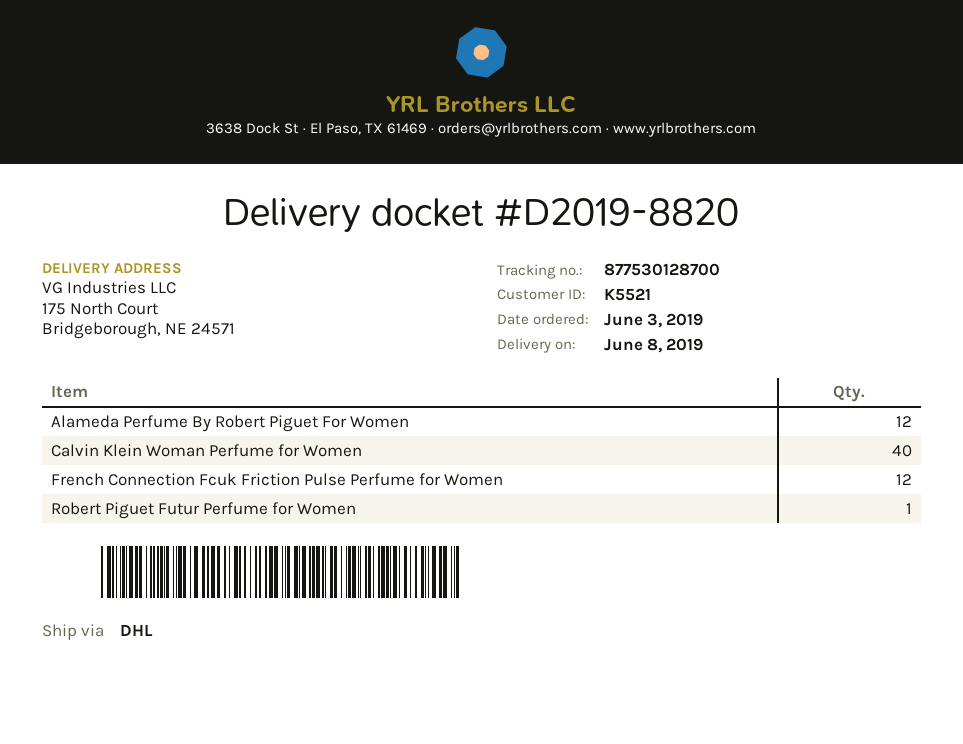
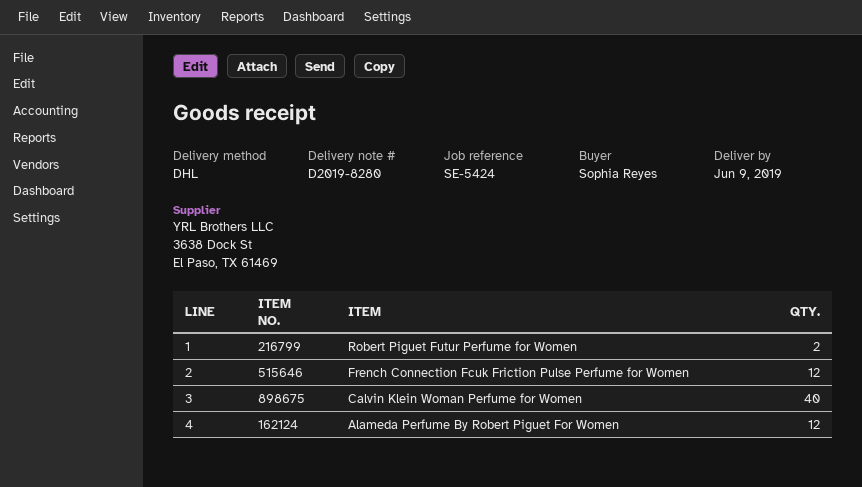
delivery note number: D2019-8820 -> D2019-8280
delivery date: 2019-06-08 -> 2019-06-09
Robert Piguet Futur Perfume for Women: 1 -> 2

